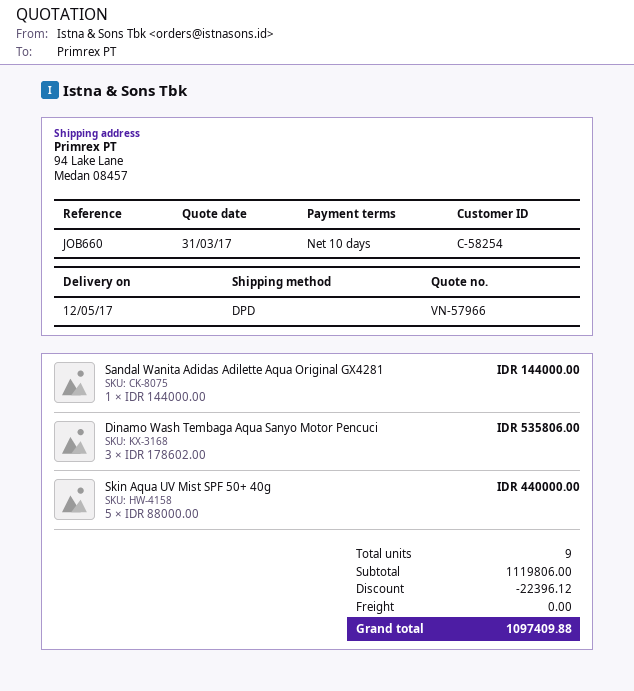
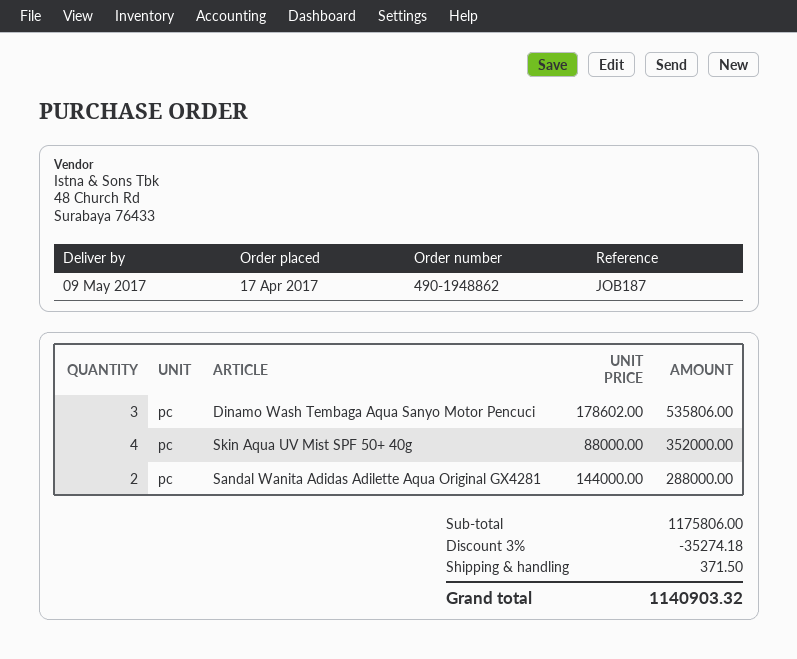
delivery date: 2017-05-12 -> 2017-05-09
reference: JOB660 -> JOB187
Sandal Wanita Adidas Adilette Aqua Original GX4281: 1 x 144000.00 = 144000.00 -> 2 x 144000.00 = 288000.00
Skin Aqua UV Mist SPF 50+ 40g: 5 x 88000.00 = 440000.00 -> 4 x 88000.00 = 352000.00
subtotal: 1119806.00 -> 1175806.00
discount: 22396.12 -> 35274.18
shipping: 0.00 -> 371.50
total: 1097409.88 -> 1140903.32

